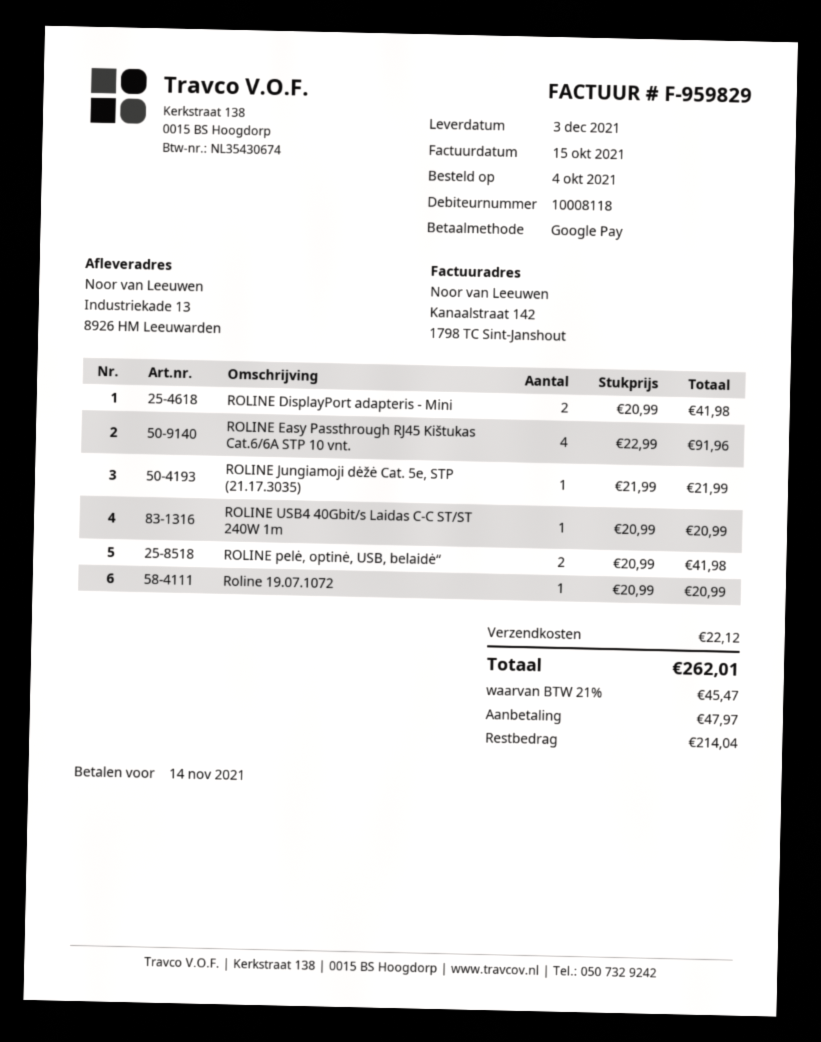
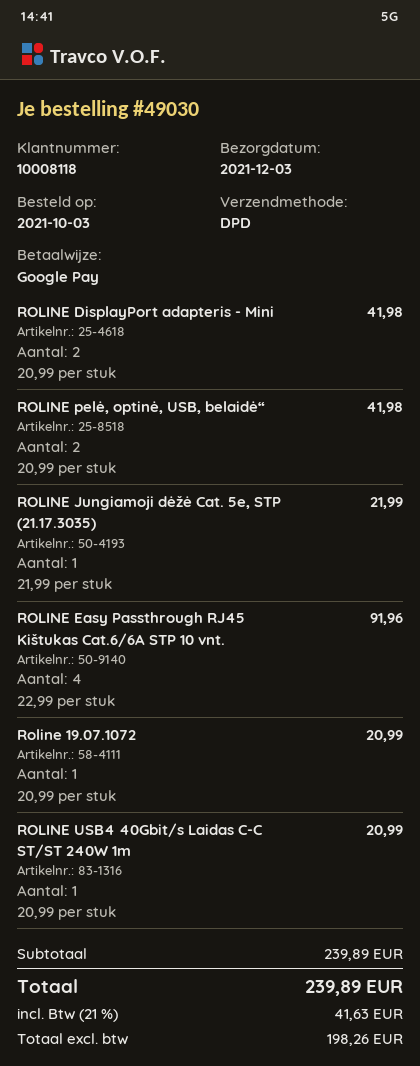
order date: 2021-10-04 -> 2021-10-03
shipping: 22.12 -> none
tax: 21% = 45.47 -> 21% = 41.63
total: 262.01 -> 239.89

